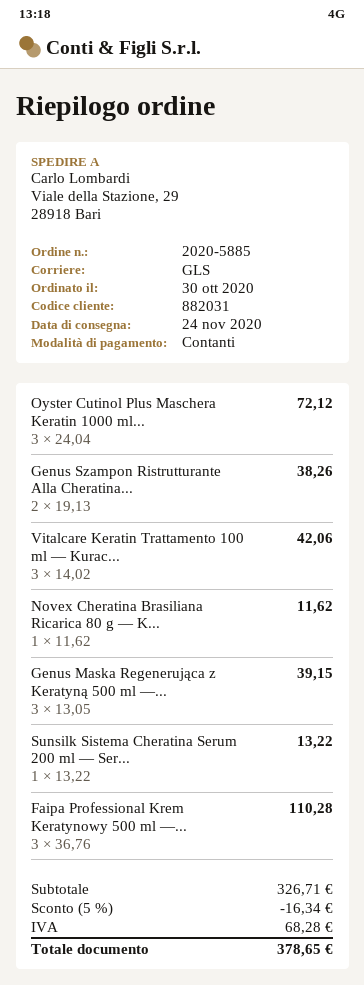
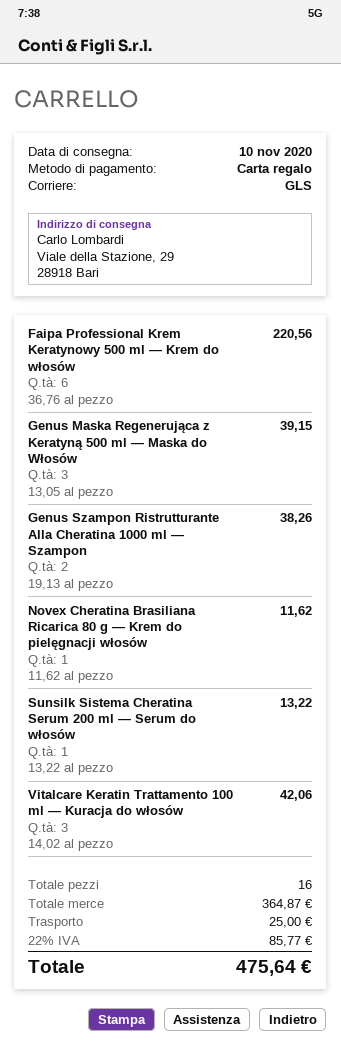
delivery date: 2020-11-24 -> 2020-11-10
payment method: cash -> gift card
Oyster Cutinol Plus Maschera Keratin 1000 ml...: 3 x 24.04 = 72.12 -> none
Faipa Professional Krem Keratynowy 500 ml —...: 3 x 36.76 = 110.28 -> 6 x 36.76 = 220.56
subtotal: 326.71 -> 364.87
discount: 5% = 16.34 -> none
shipping: none -> 25.00
tax: 68.28 -> 85.77
total: 378.65 -> 475.64

